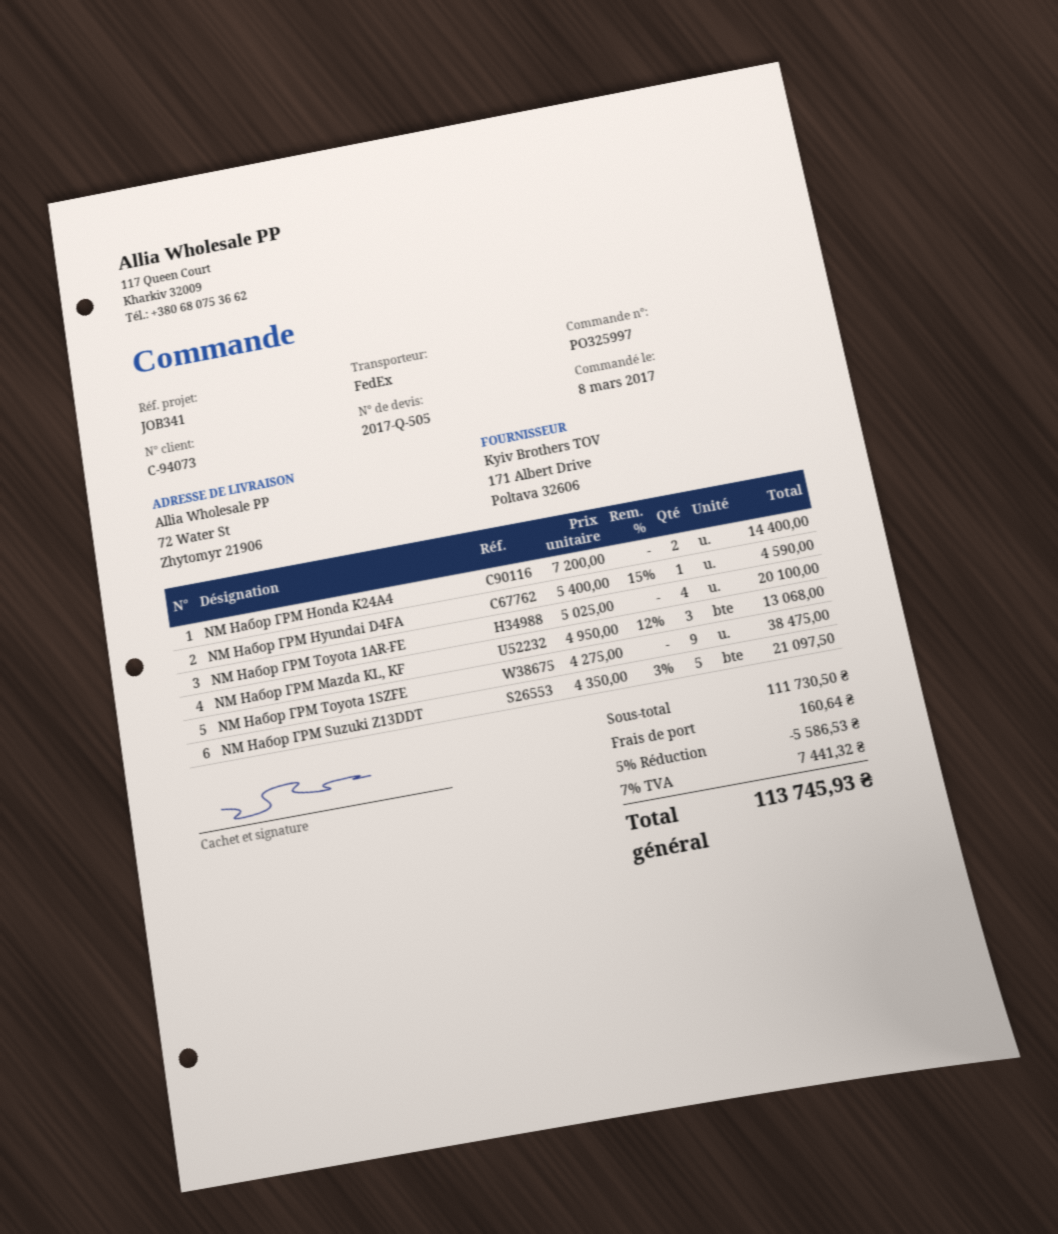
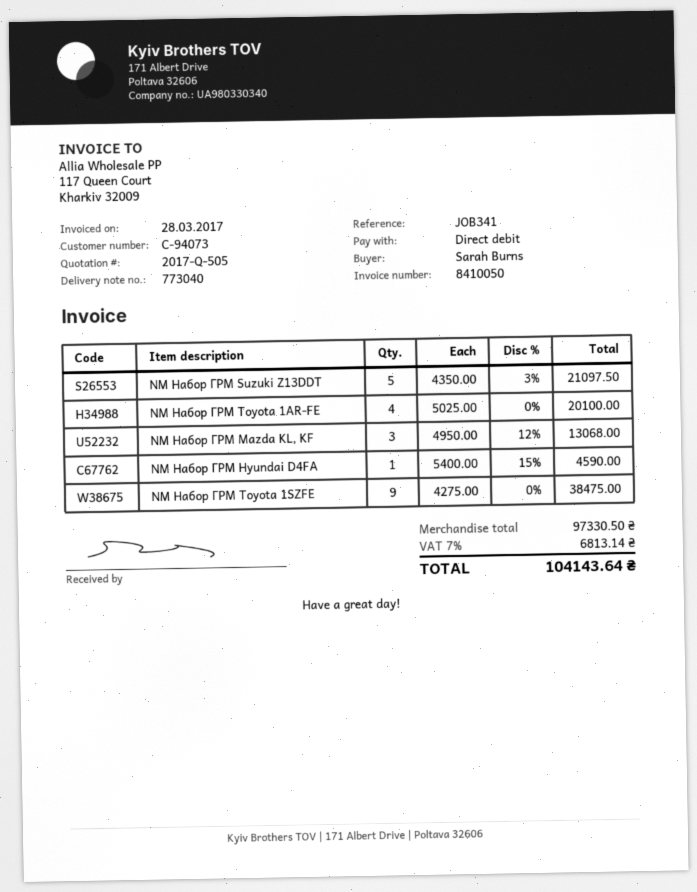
NM Набор ГРМ Honda K24A4: 2 x 7200.00 = 14400.00 -> none
subtotal: 111730.50 -> 97330.50
discount: 5% = 5586.53 -> none
shipping: 160.64 -> none
tax: 7% = 7441.32 -> 7% = 6813.14
total: 113745.93 -> 104143.64

